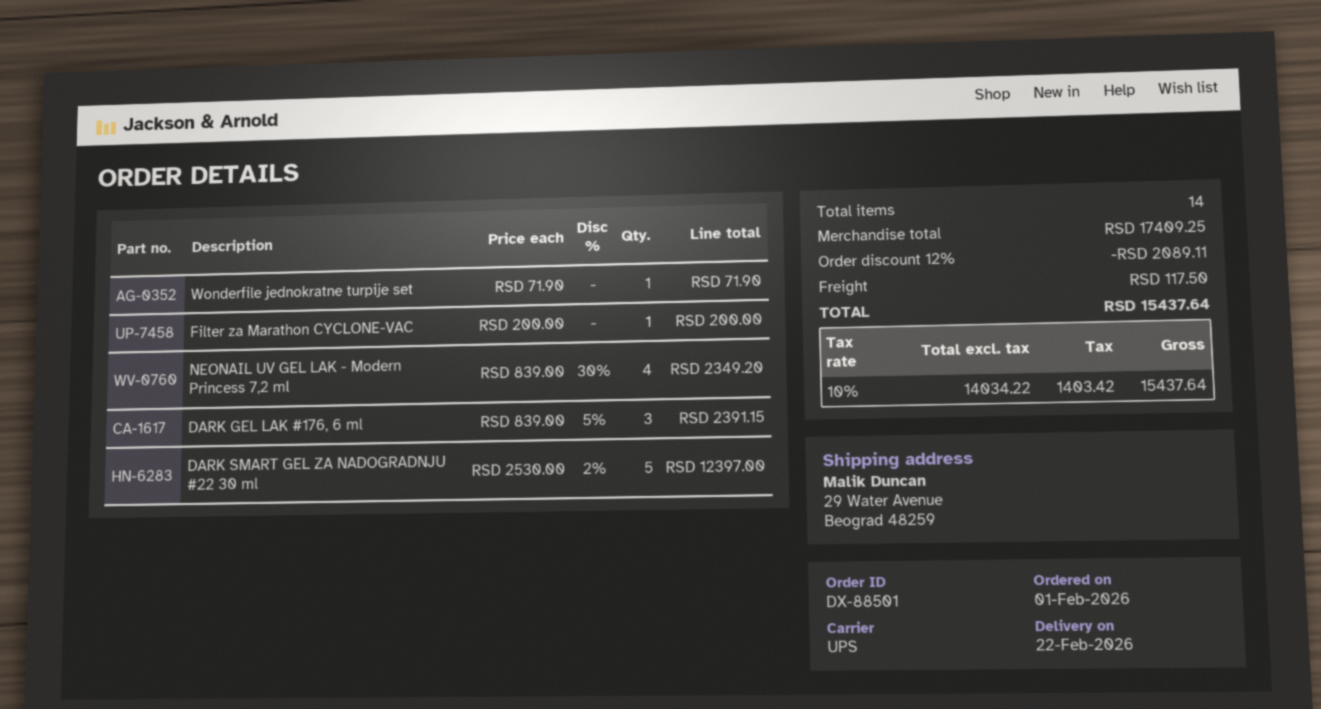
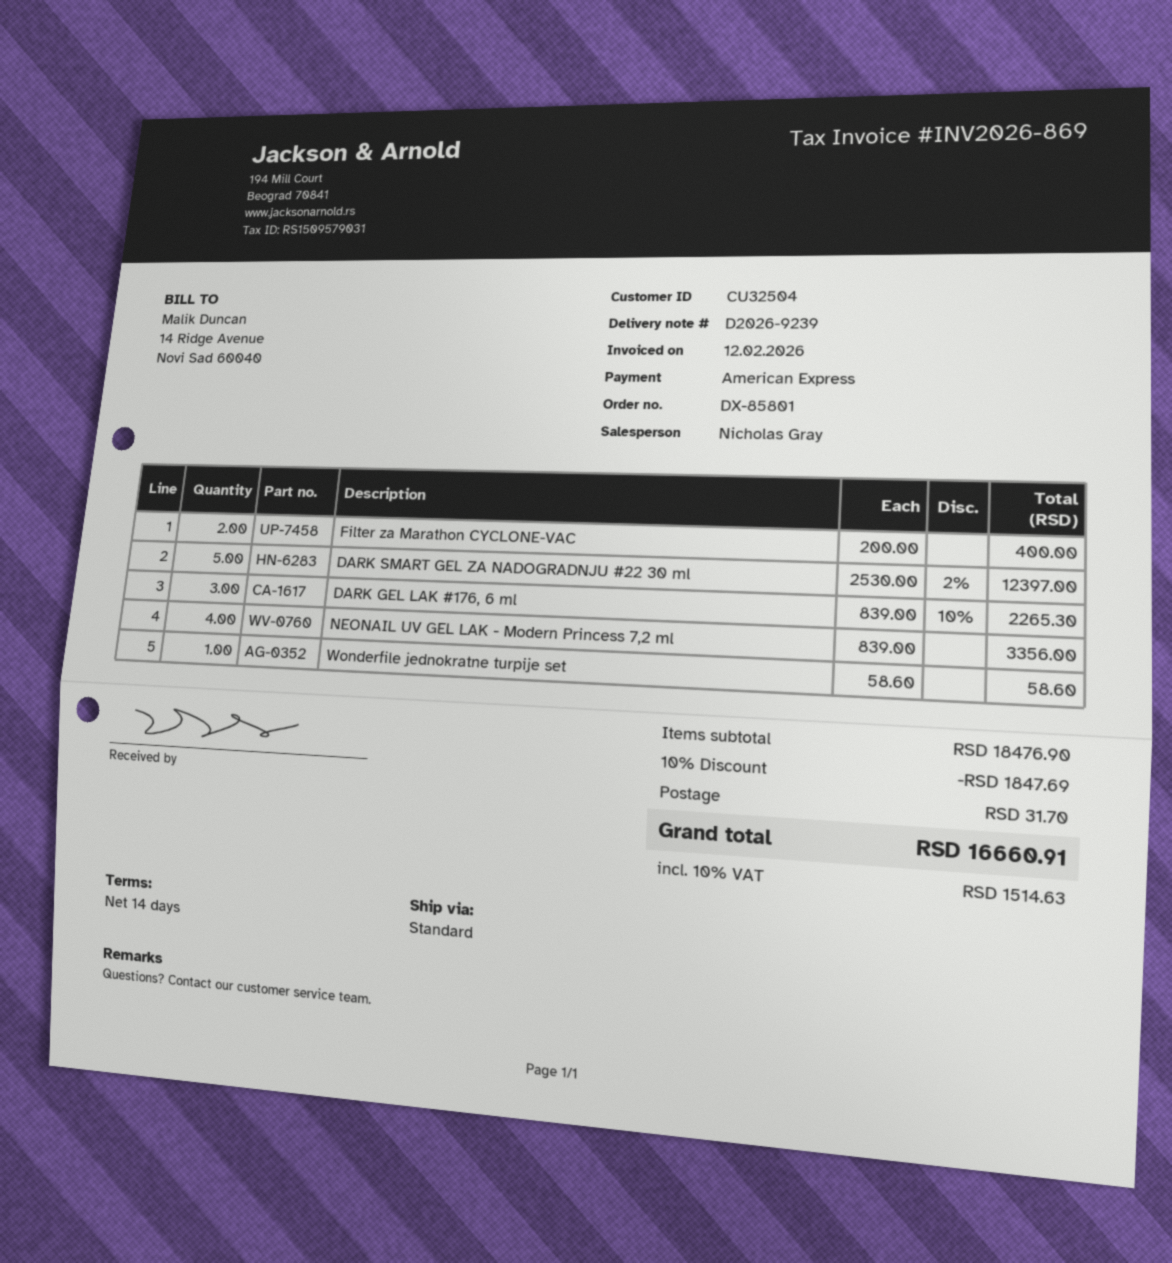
order number: DX-88501 -> DX-85801
shipping method: UPS -> standard
Wonderfile jednokratne turpije set: 1 x 71.90 = 71.90 -> 1 x 58.60 = 58.60
Filter za Marathon CYCLONE-VAC: 1 x 200.00 = 200.00 -> 2 x 200.00 = 400.00
NEONAIL UV GEL LAK - Modern Princess 7,2 ml: 4 x 839.00 - 30% = 2349.20 -> 4 x 839.00 = 3356.00
DARK GEL LAK #176, 6 ml: 3 x 839.00 - 5% = 2391.15 -> 3 x 839.00 - 10% = 2265.30
subtotal: 17409.25 -> 18476.90
discount: 12% = 2089.11 -> 10% = 1847.69
shipping: 117.50 -> 31.70
tax: 10% = 1403.42 -> 10% = 1514.63
total: 15437.64 -> 16660.91

